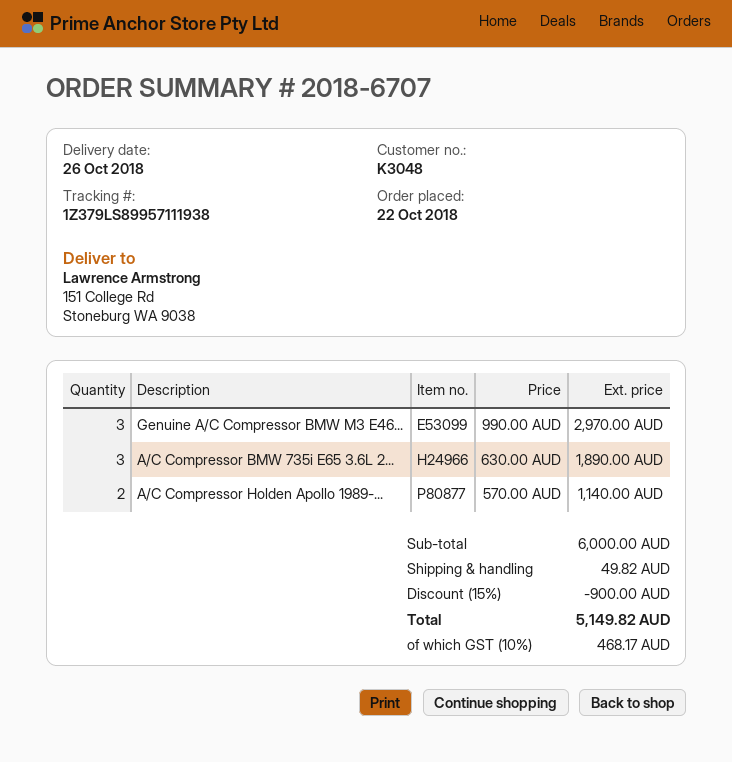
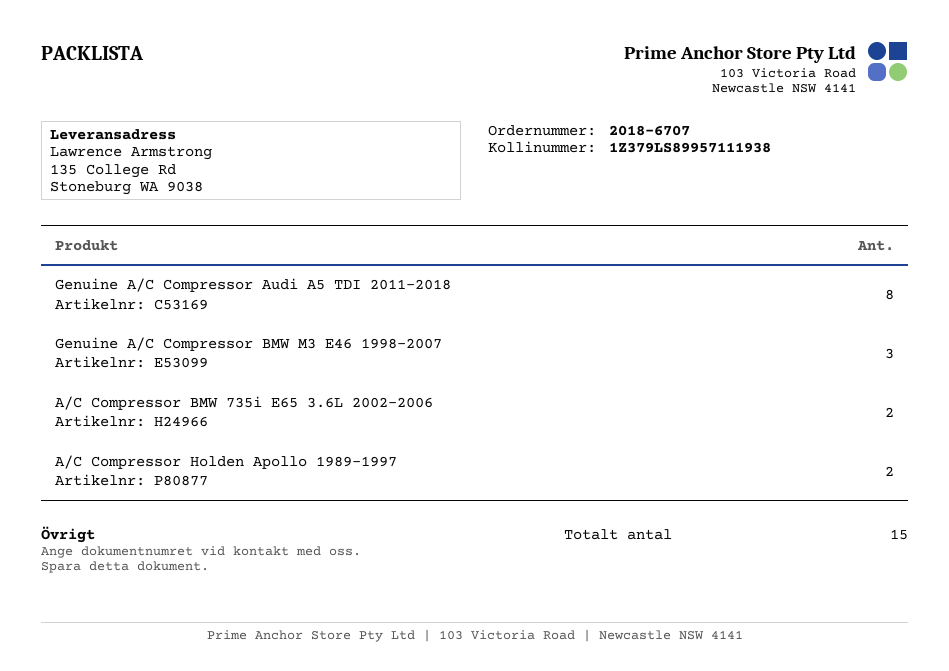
ship to: 151 College Rd, Stoneburg WA 9038 -> 135 College Rd, Stoneburg WA 9038
A/C Compressor BMW 735i E65 3.6L 2...: 3 -> 2
Genuine A/C Compressor Audi A5 TDI 2011-2018: none -> 8

